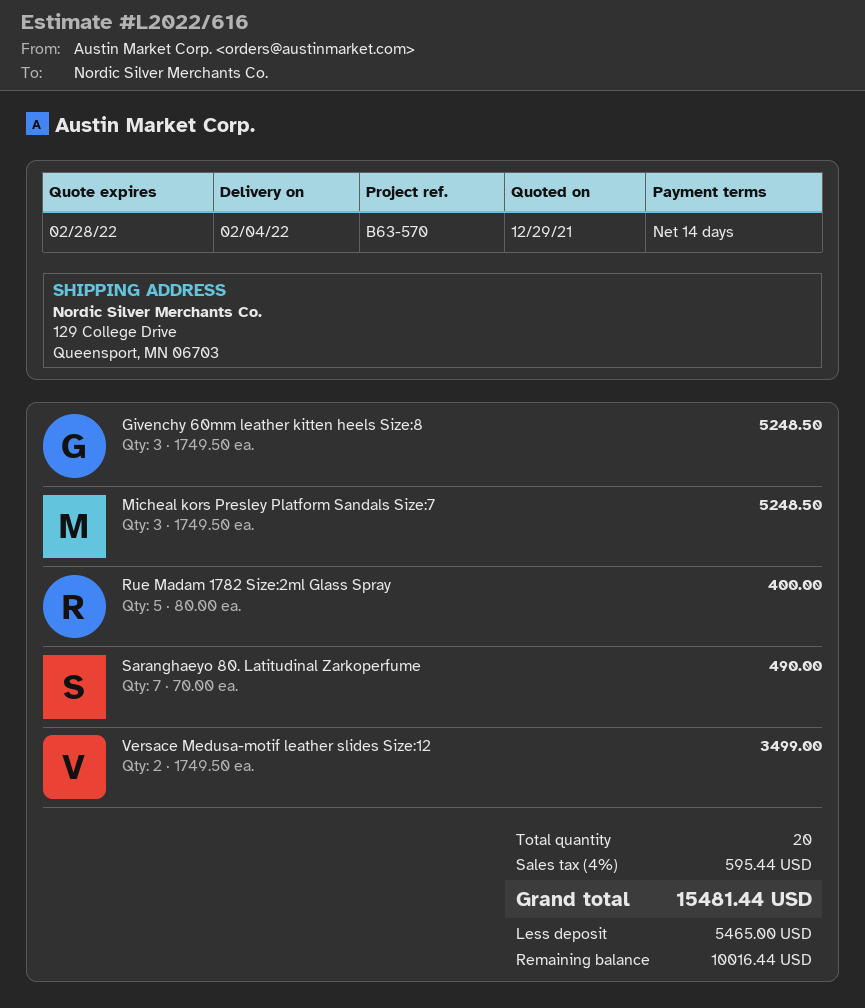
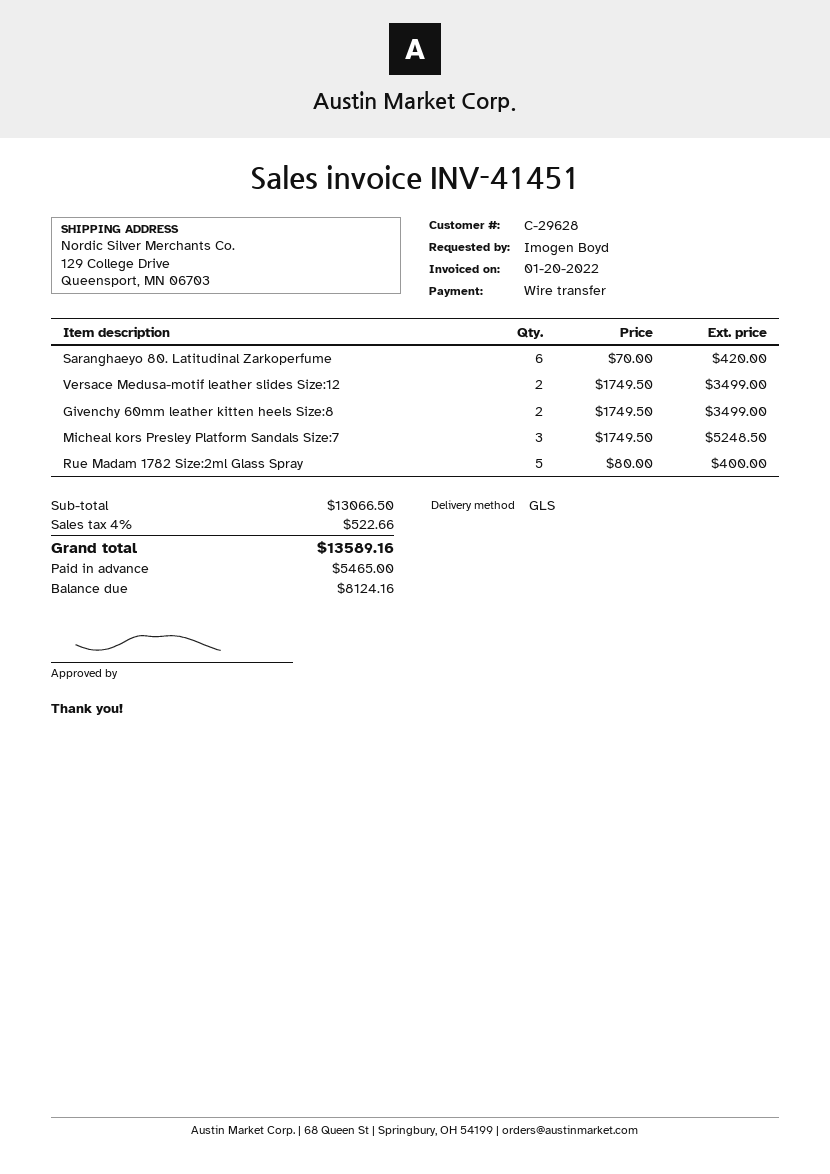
Givenchy 60mm leather kitten heels Size:8: 3 x 1749.50 = 5248.50 -> 2 x 1749.50 = 3499.00
Saranghaeyo 80. Latitudinal Zarkoperfume: 7 x 70.00 = 490.00 -> 6 x 70.00 = 420.00
tax: 4% = 595.44 -> 4% = 522.66
total: 15481.44 -> 13589.16
balance: 10016.44 -> 8124.16

